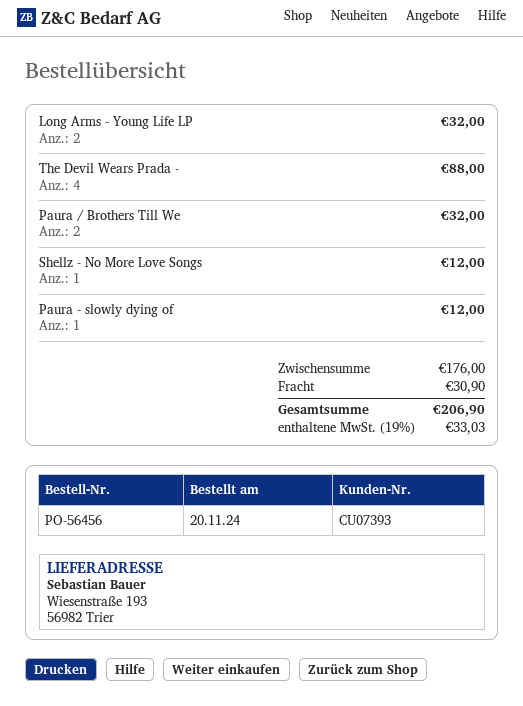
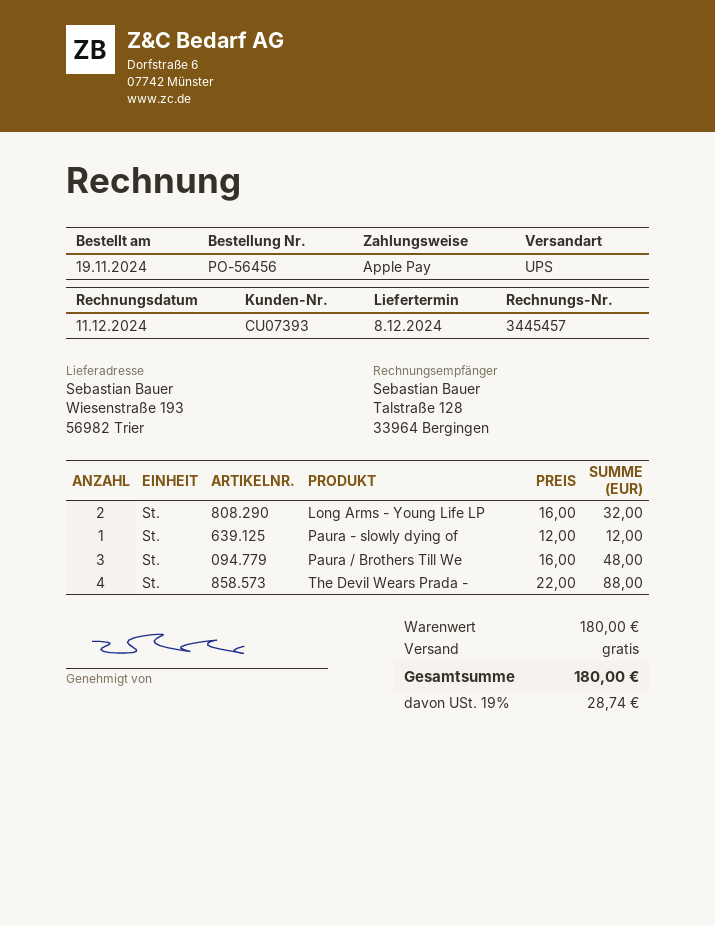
order date: 2024-11-20 -> 2024-11-19
Paura / Brothers Till We: 2 for 32.00 -> 3 for 48.00
Shellz - No More Love Songs: 1 for 12.00 -> none
subtotal: 176.00 -> 180.00
shipping: 30.90 -> 0.00
tax: 19% = 33.03 -> 19% = 28.74
total: 206.90 -> 180.00

